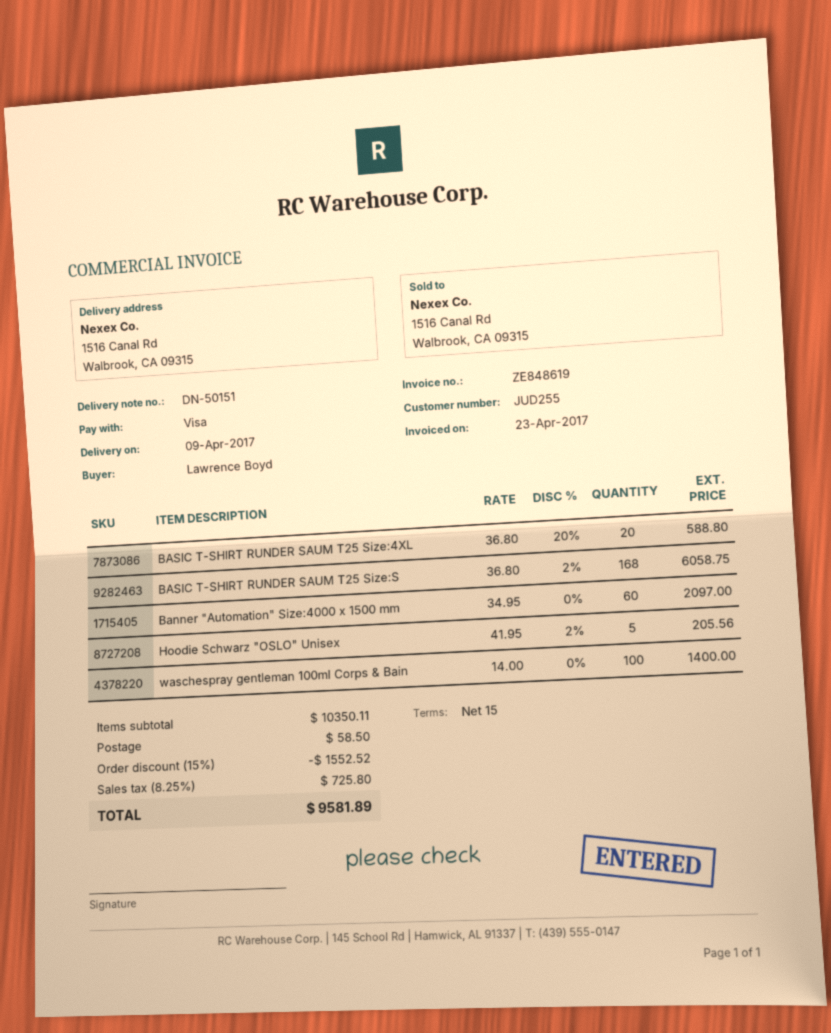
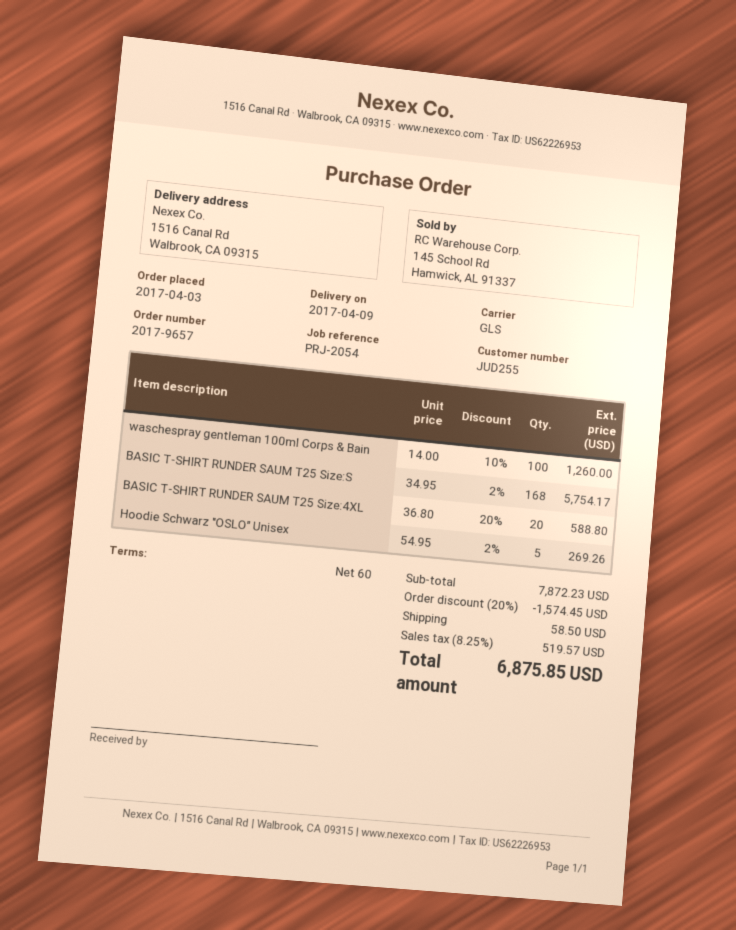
payment terms: 15 days -> 60 days
BASIC T-SHIRT RUNDER SAUM T25 Size:S: 168 x 36.80 - 2% = 6058.75 -> 168 x 34.95 - 2% = 5754.17
Banner "Automation" Size:4000 x 1500 mm: 60 x 34.95 = 2097.00 -> none
Hoodie Schwarz "OSLO" Unisex: 5 x 41.95 - 2% = 205.56 -> 5 x 54.95 - 2% = 269.26
waschespray gentleman 100ml Corps & Bain: 100 x 14.00 = 1400.00 -> 100 x 14.00 - 10% = 1260.00
subtotal: 10350.11 -> 7872.23
discount: 15% = 1552.52 -> 20% = 1574.45
tax: 8.25% = 725.80 -> 8.25% = 519.57
total: 9581.89 -> 6875.85

